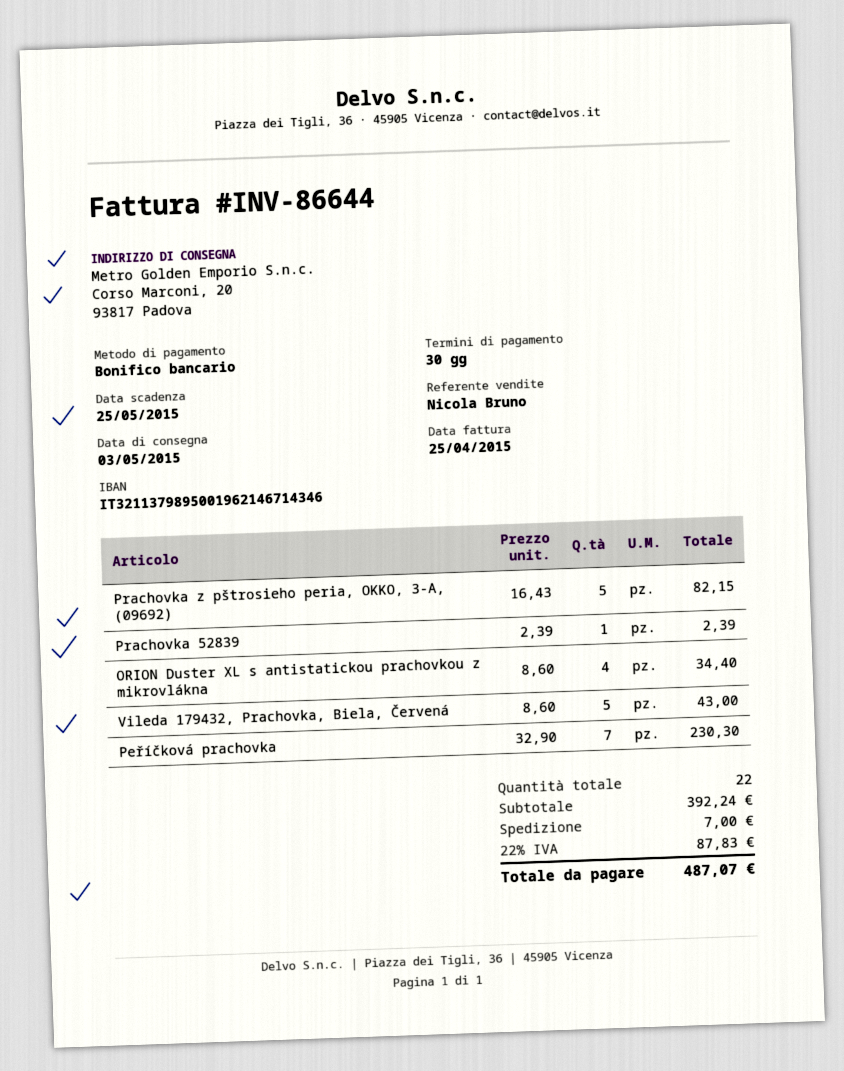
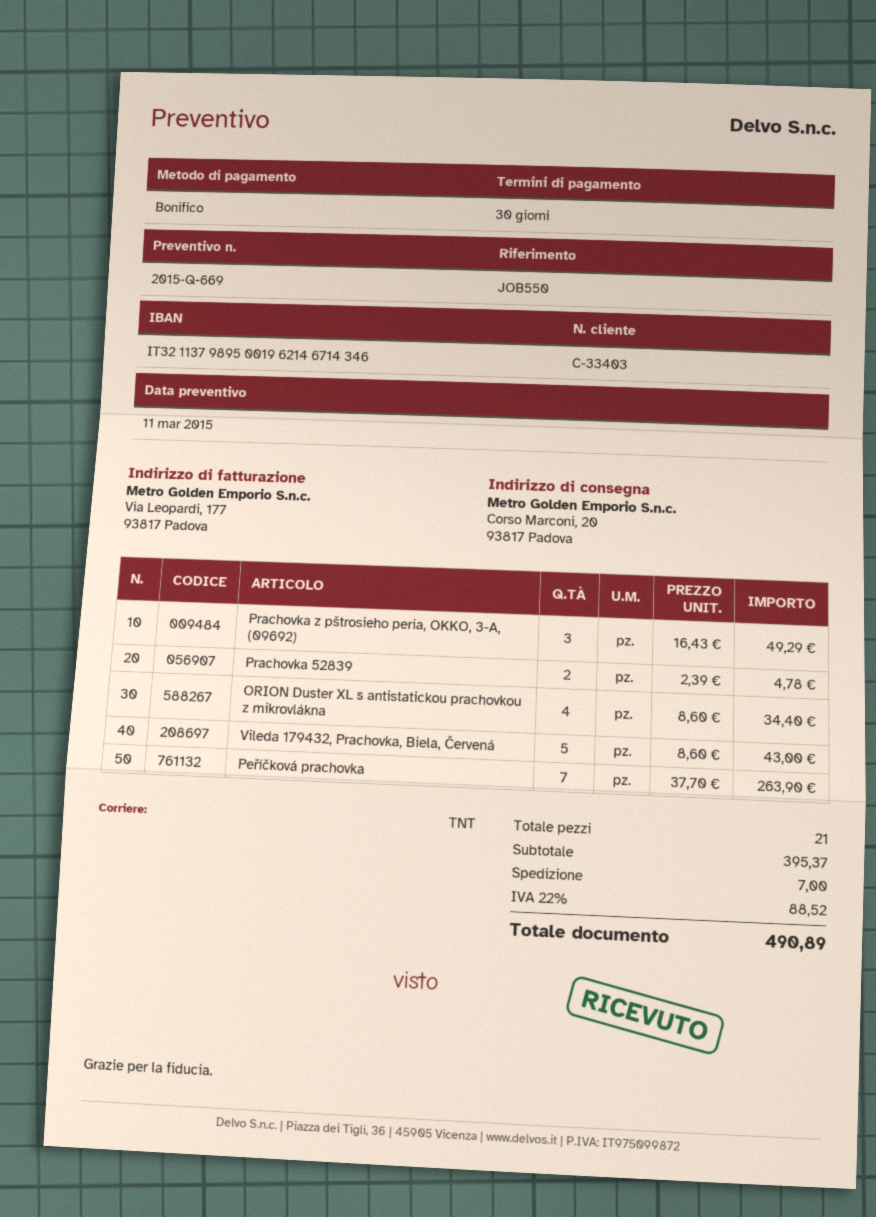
Prachovka z pštrosieho peria, OKKO, 3-A, (09692): 5 x 16.43 = 82.15 -> 3 x 16.43 = 49.29
Prachovka 52839: 1 x 2.39 = 2.39 -> 2 x 2.39 = 4.78
Peříčková prachovka: 7 x 32.90 = 230.30 -> 7 x 37.70 = 263.90
total quantity: 22 -> 21
subtotal: 392.24 -> 395.37
tax: 22% = 87.83 -> 22% = 88.52
total: 487.07 -> 490.89

